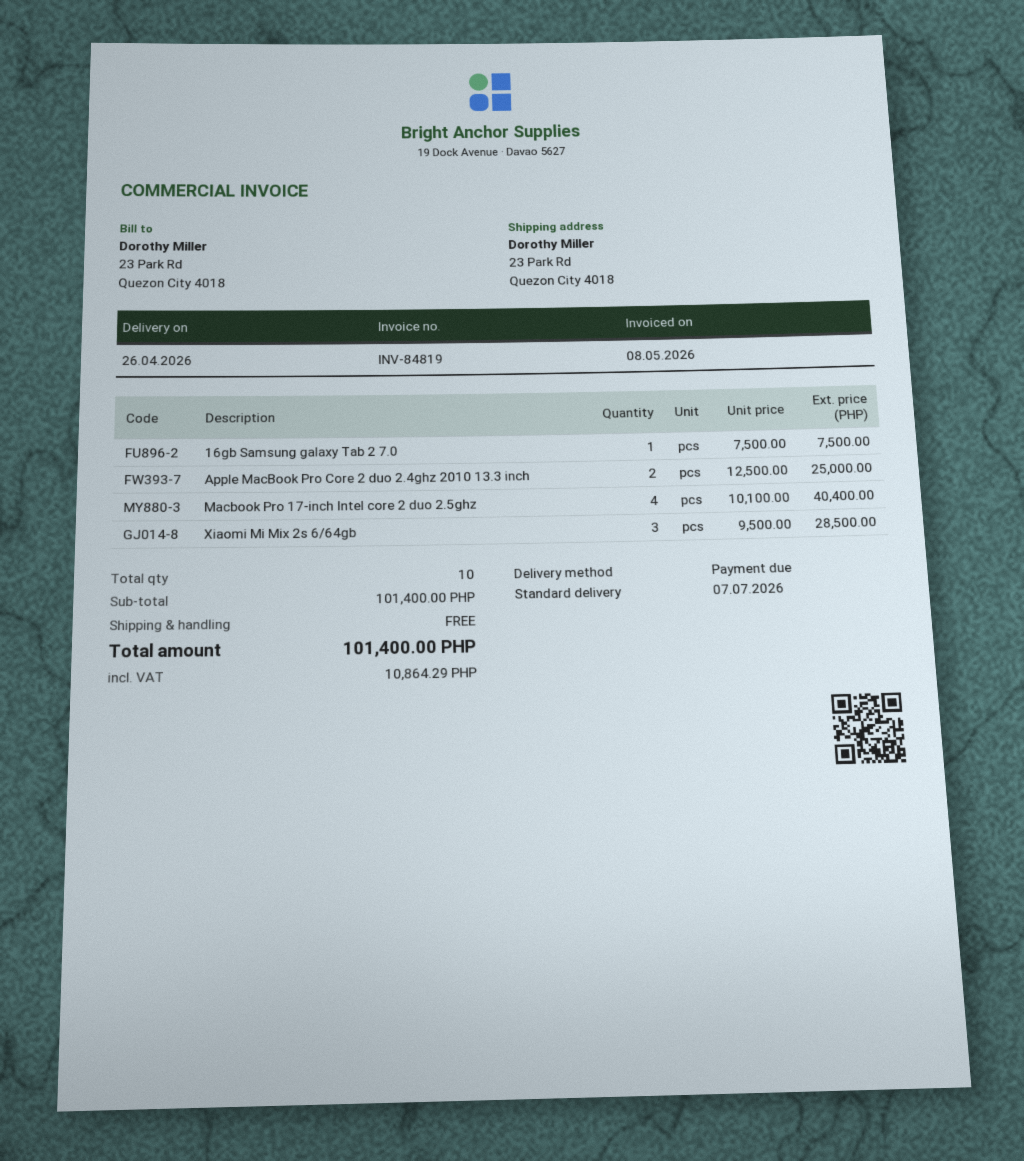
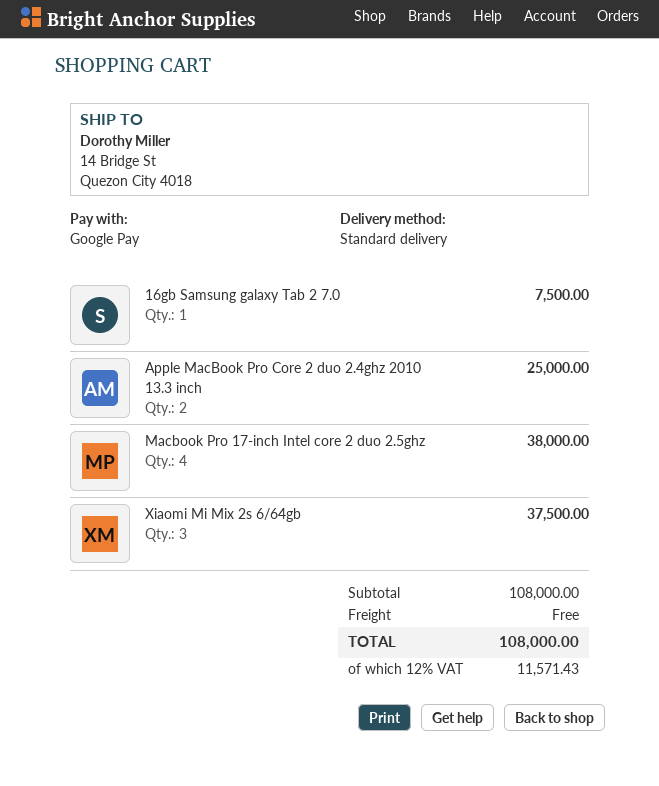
ship to: 23 Park Rd, Quezon City 4018 -> 14 Bridge St, Quezon City 4018
Macbook Pro 17-inch Intel core 2 duo 2.5ghz: 4 for 40400.00 -> 4 for 38000.00
Xiaomi Mi Mix 2s 6/64gb: 3 for 28500.00 -> 3 for 37500.00
subtotal: 101400.00 -> 108000.00
tax: 10864.29 -> 11571.43
total: 101400.00 -> 108000.00

